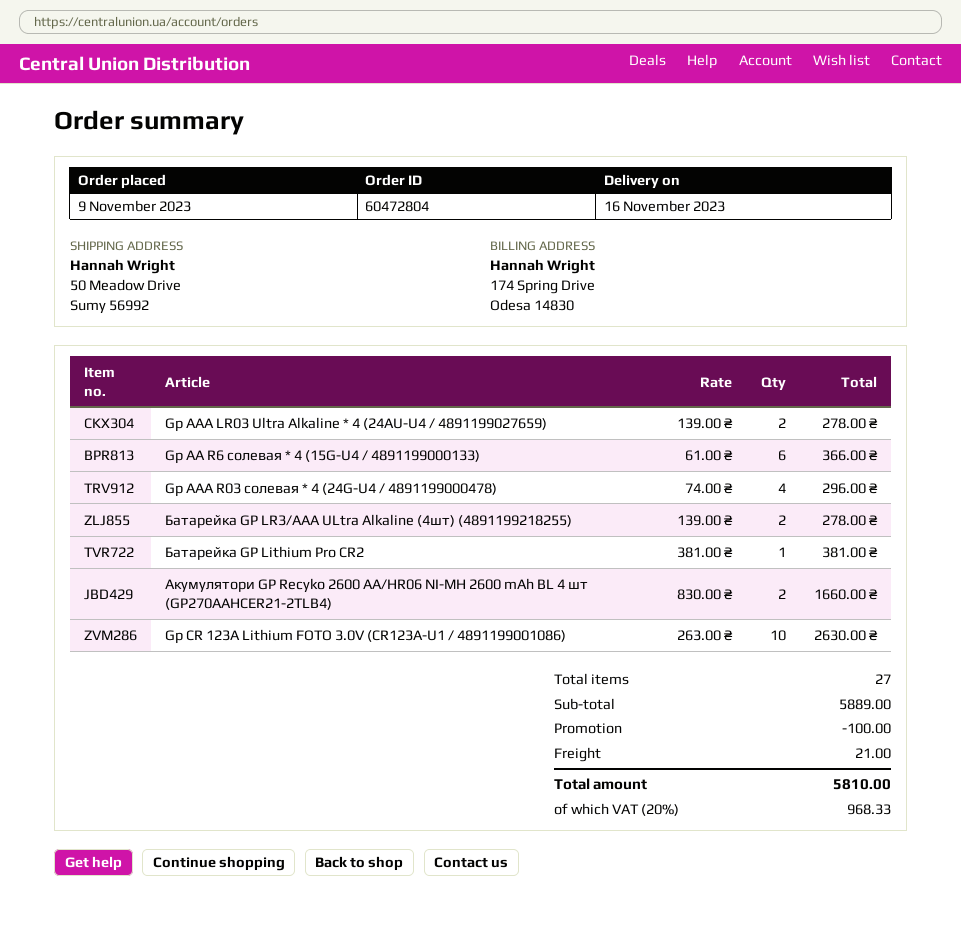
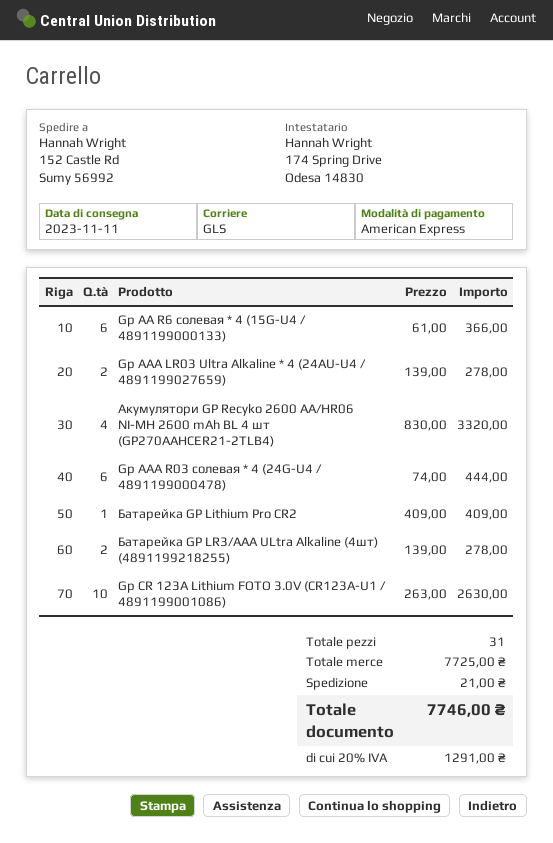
delivery date: 2023-11-16 -> 2023-11-11
ship to: 50 Meadow Drive, Sumy 56992 -> 152 Castle Rd, Sumy 56992
Gp AAA R03 солевая * 4 (24G-U4 / 4891199000478): 4 x 74.00 = 296.00 -> 6 x 74.00 = 444.00
Батарейка GP Lithium Pro CR2: 1 x 381.00 = 381.00 -> 1 x 409.00 = 409.00
Акумулятори GP Recyko 2600 AA/HR06 NI-MH 2600 mAh BL 4 шт (GP270AAHCER21-2TLB4): 2 x 830.00 = 1660.00 -> 4 x 830.00 = 3320.00
total quantity: 27 -> 31
subtotal: 5889.00 -> 7725.00
discount: 100.00 -> none
tax: 20% = 968.33 -> 20% = 1291.00
total: 5810.00 -> 7746.00

